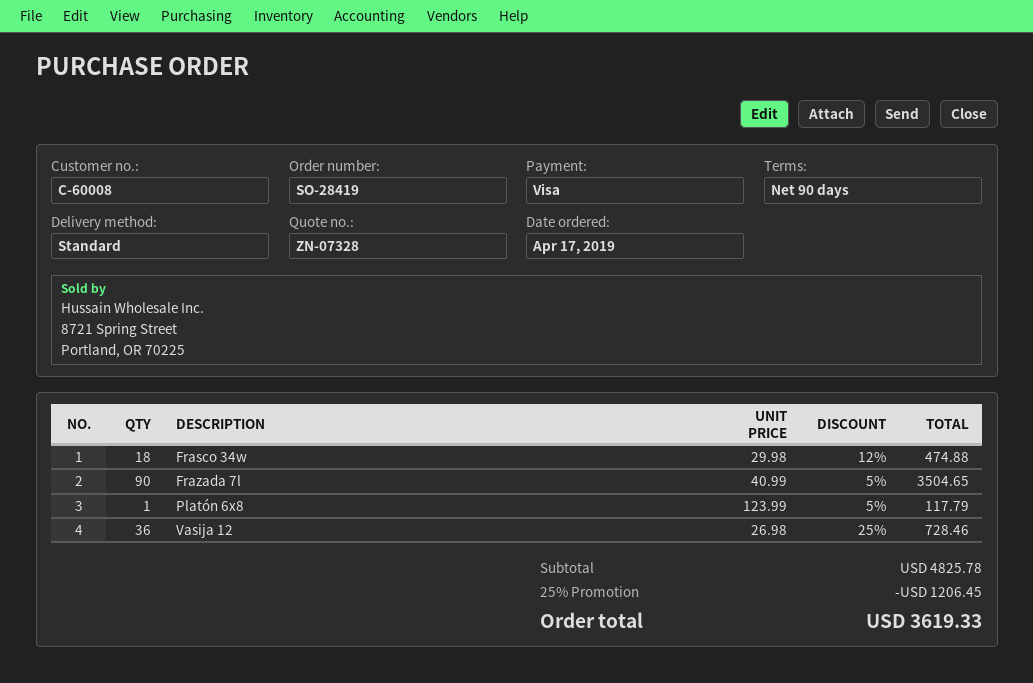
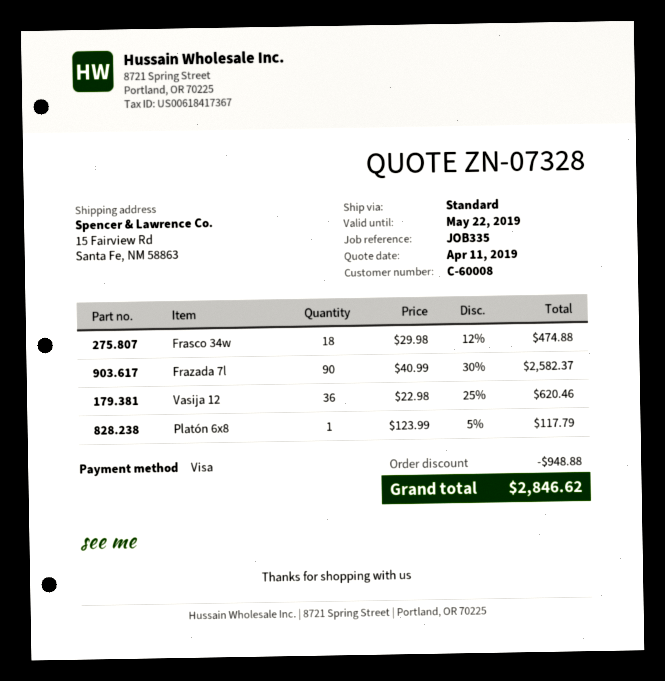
Frazada 7l: 90 x 40.99 - 5% = 3504.65 -> 90 x 40.99 - 30% = 2582.37
Vasija 12: 36 x 26.98 - 25% = 728.46 -> 36 x 22.98 - 25% = 620.46
discount: 1206.45 -> 948.88
total: 3619.33 -> 2846.62

